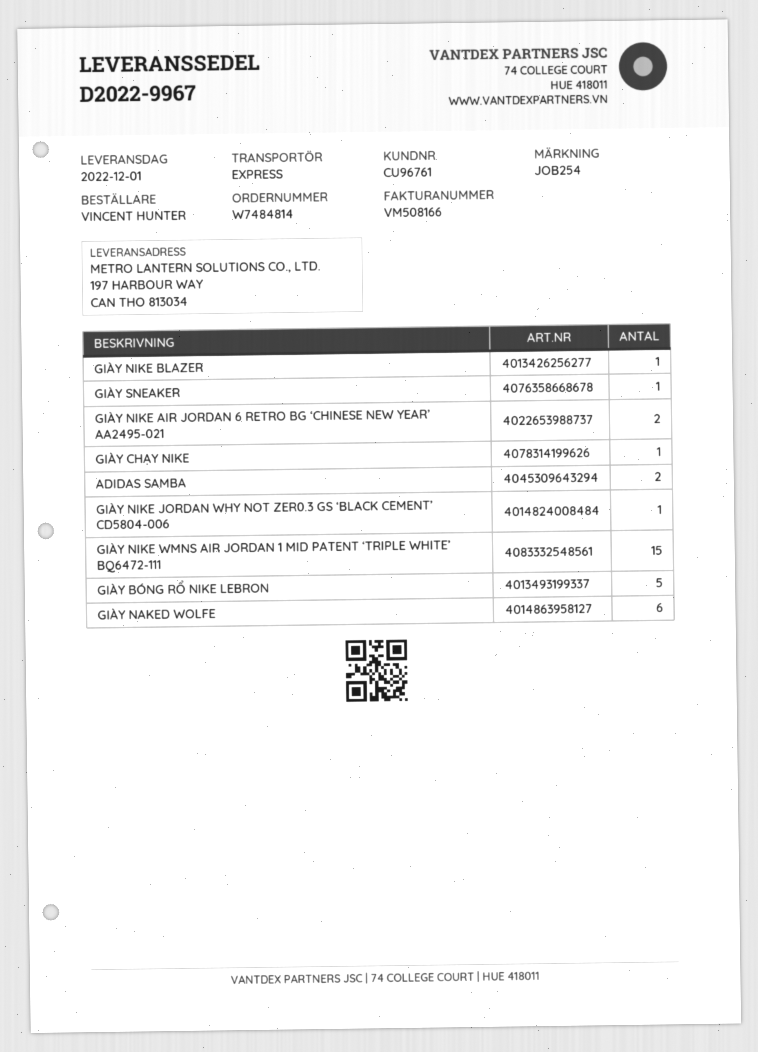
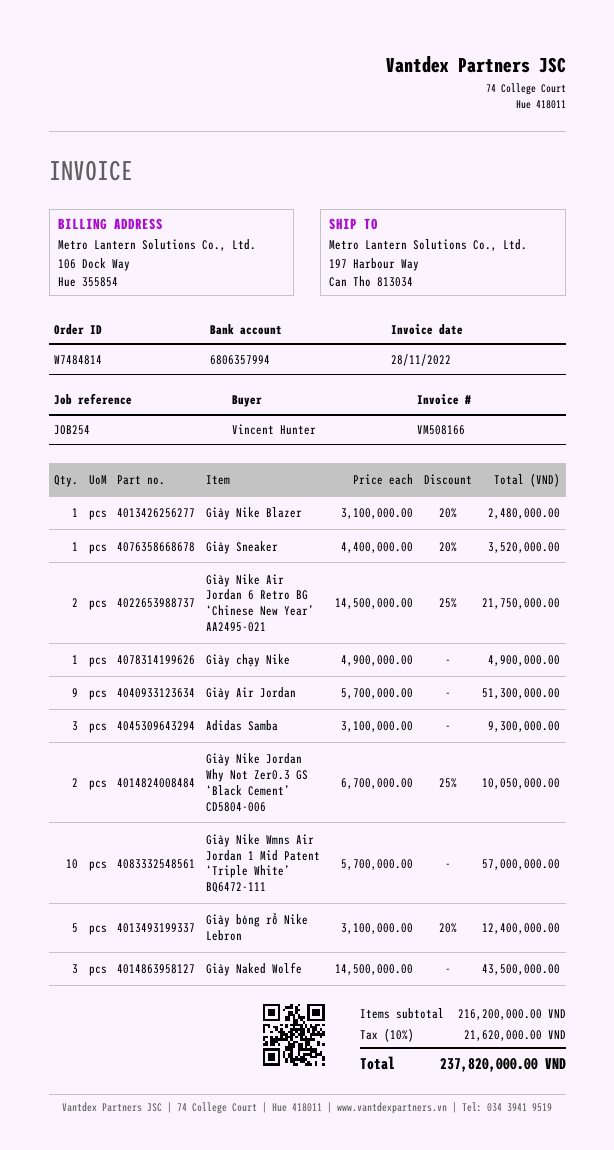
ADIDAS SAMBA: 2 -> 3
GIÀY NIKE JORDAN WHY NOT ZER0.3 GS ‘BLACK CEMENT’ CD5804-006: 1 -> 2
GIÀY NIKE WMNS AIR JORDAN 1 MID PATENT ‘TRIPLE WHITE’ BQ6472-111: 15 -> 10
GIÀY NAKED WOLFE: 6 -> 3
Giày Air Jordan: none -> 9

